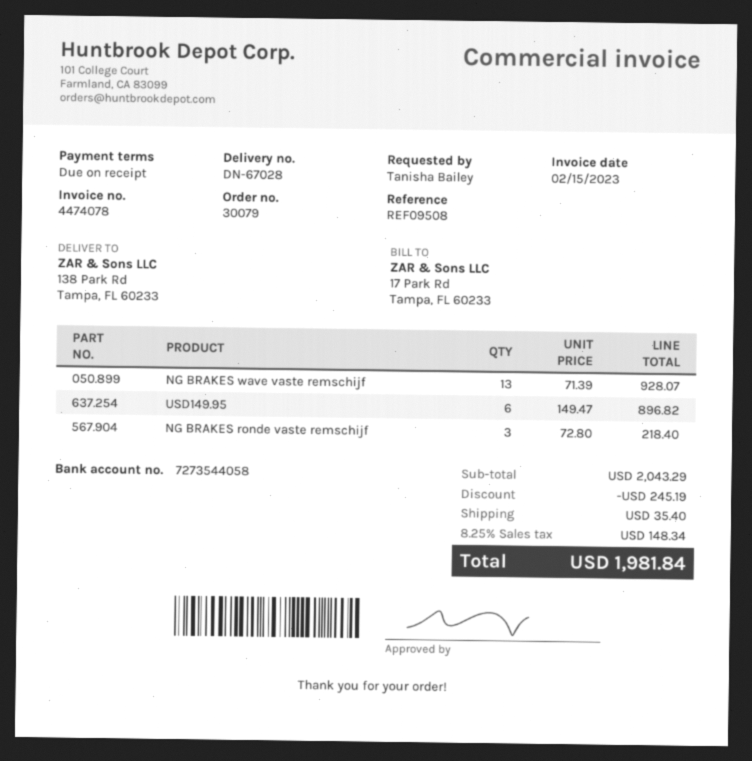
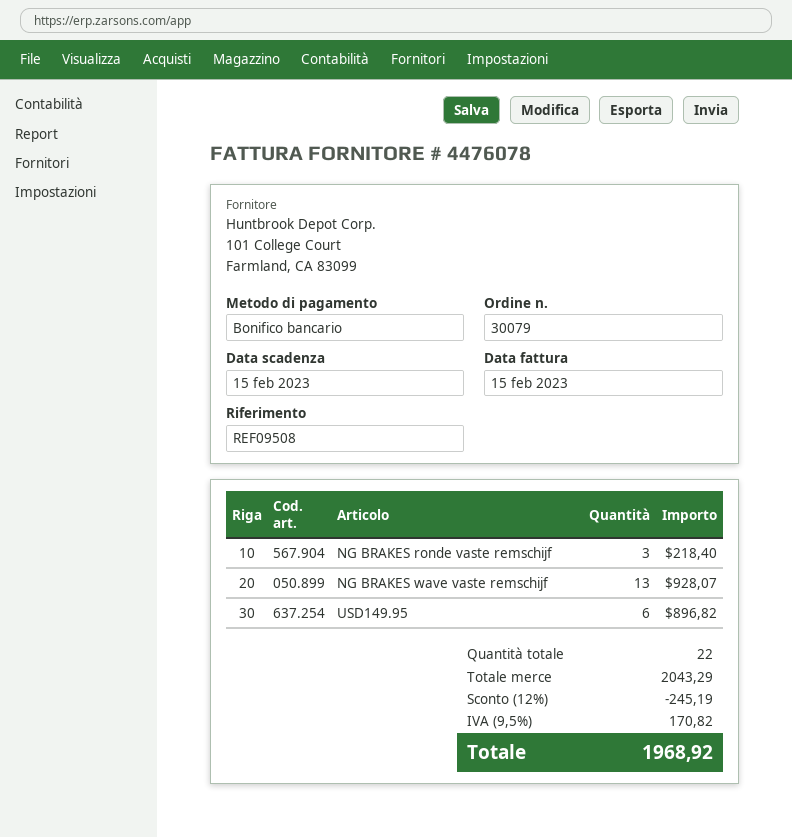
invoice number: 4474078 -> 4476078
shipping: 35.40 -> none
tax: 8.25% = 148.34 -> 9.5% = 170.82
total: 1981.84 -> 1968.92

